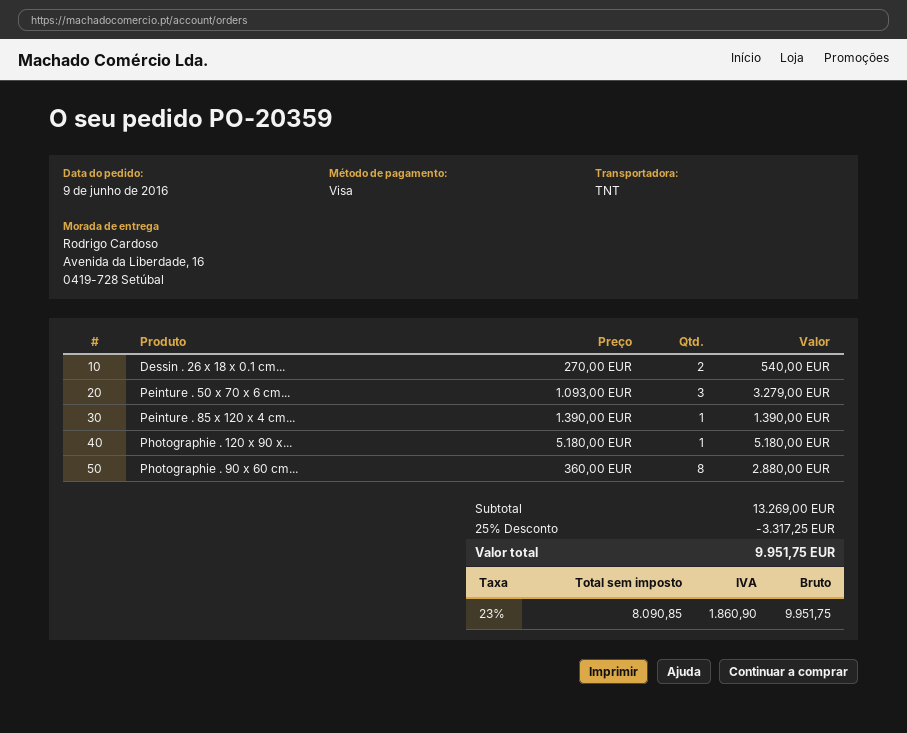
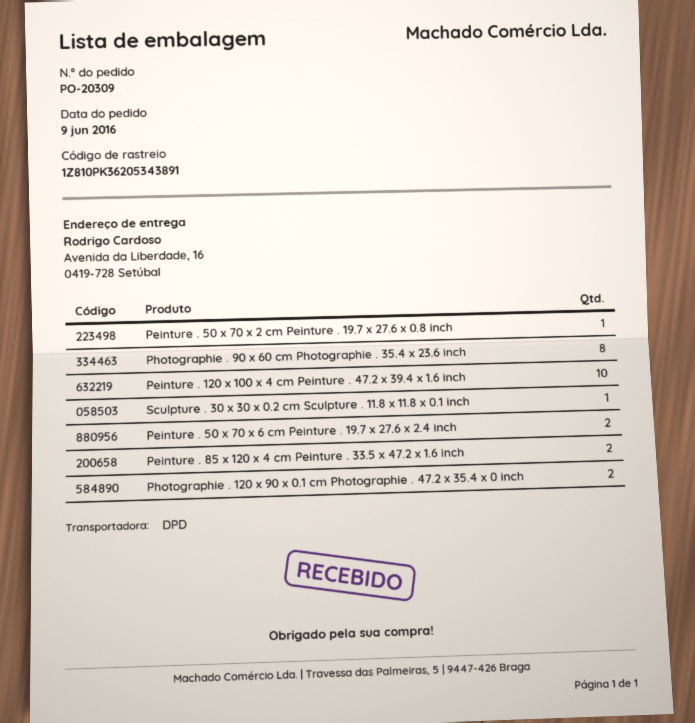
order number: PO-20359 -> PO-20309
shipping method: TNT -> DPD
Dessin . 26 x 18 x 0.1 cm...: 2 -> none
Peinture . 50 x 70 x 6 cm...: 3 -> 2
Peinture . 85 x 120 x 4 cm...: 1 -> 2
Photographie . 120 x 90 x...: 1 -> 2
Peinture . 50 x 70 x 2 cm Peinture . 19.7 x 27.6 x 0.8 inch: none -> 1
Peinture . 120 x 100 x 4 cm Peinture . 47.2 x 39.4 x 1.6 inch: none -> 10
Sculpture . 30 x 30 x 0.2 cm Sculpture . 11.8 x 11.8 x 0.1 inch: none -> 1

